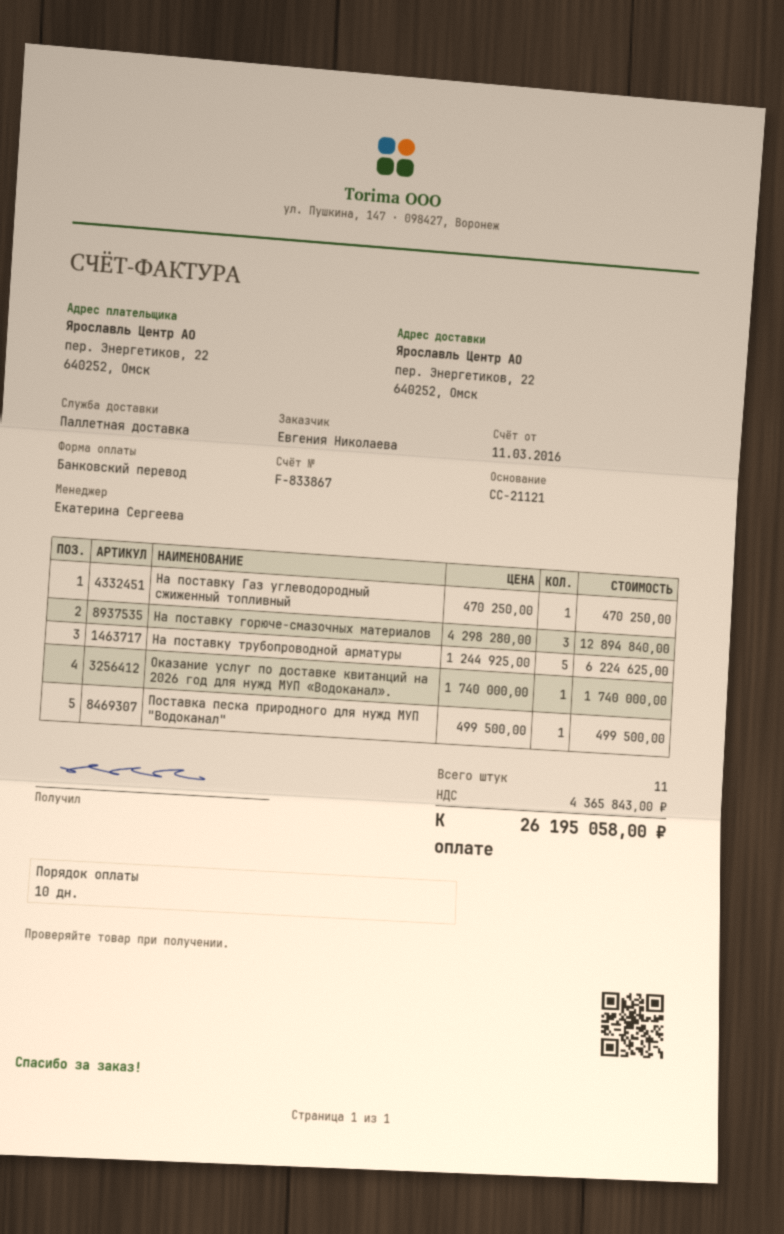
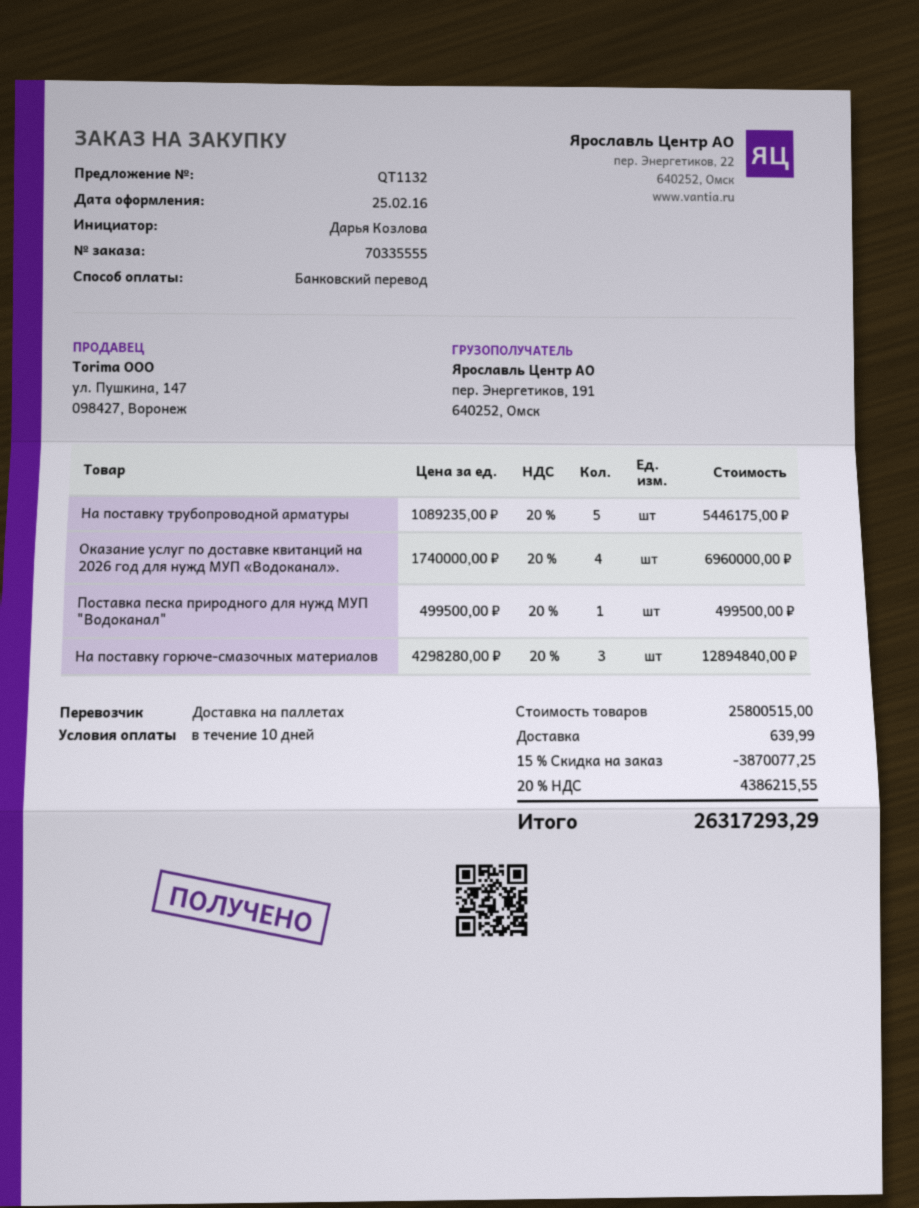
ordered by: Евгения Николаева -> Дарья Козлова
ship to: пер. Энергетиков, 22, 640252, Омск -> пер. Энергетиков, 191, 640252, Омск
На поставку Газ углеводородный сжиженный топливный: 1 x 470250.00 = 470250.00 -> none
На поставку трубопроводной арматуры: 5 x 1244925.00 = 6224625.00 -> 5 x 1089235.00 = 5446175.00
Оказание услуг по доставке квитанций на 2026 год для нужд МУП «Водоканал».: 1 x 1740000.00 = 1740000.00 -> 4 x 1740000.00 = 6960000.00
discount: none -> 15% = 3870077.25
shipping: none -> 639.99
tax: 4365843.00 -> 4386215.55
total: 26195058.00 -> 26317293.29

